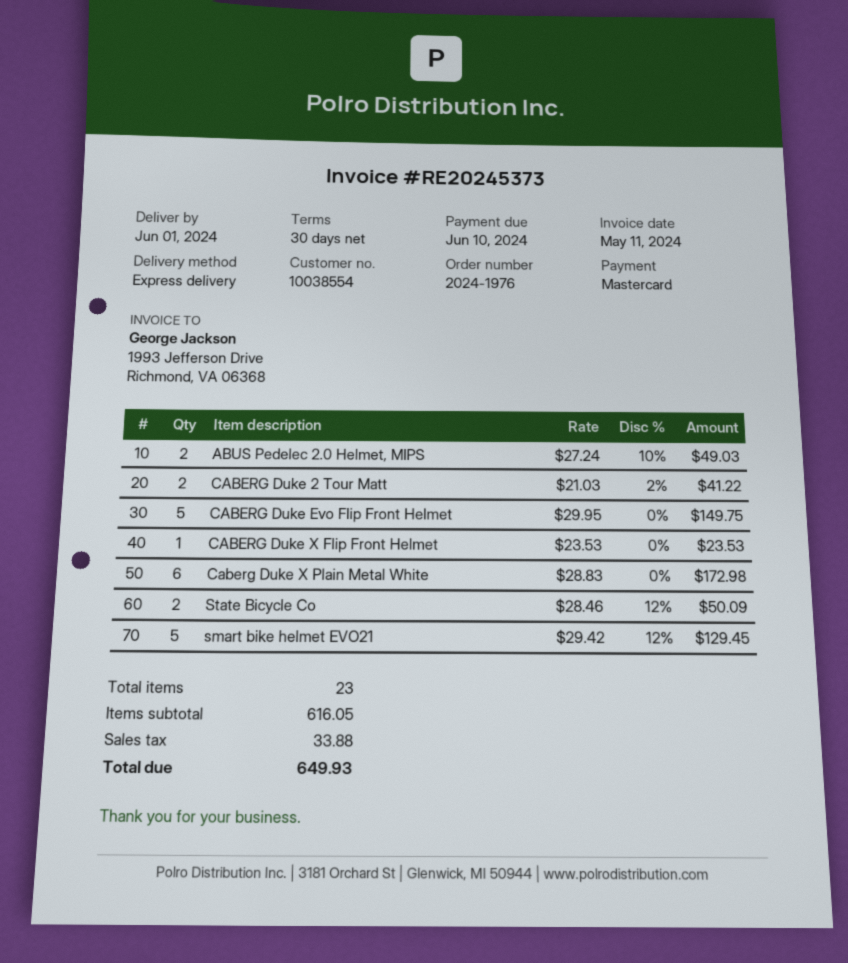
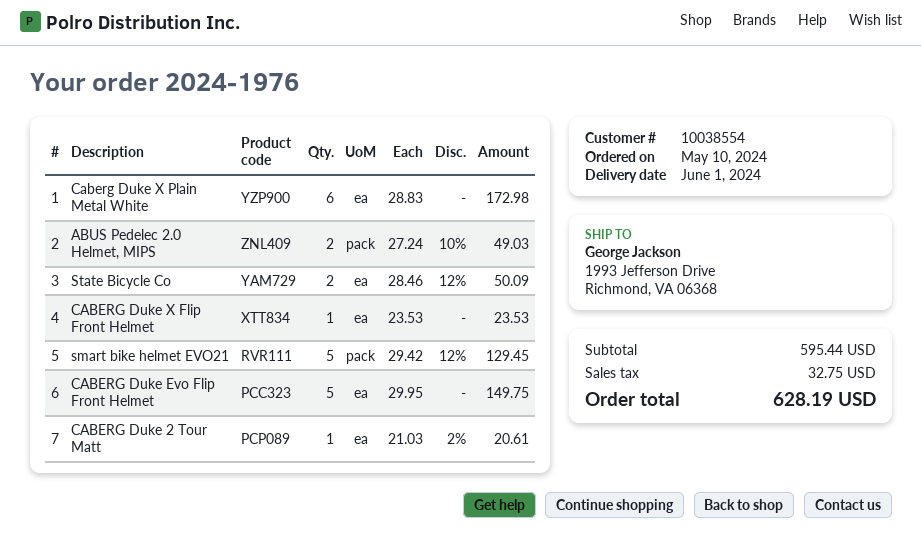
CABERG Duke 2 Tour Matt: 2 x 21.03 - 2% = 41.22 -> 1 x 21.03 - 2% = 20.61
subtotal: 616.05 -> 595.44
tax: 33.88 -> 32.75
total: 649.93 -> 628.19

